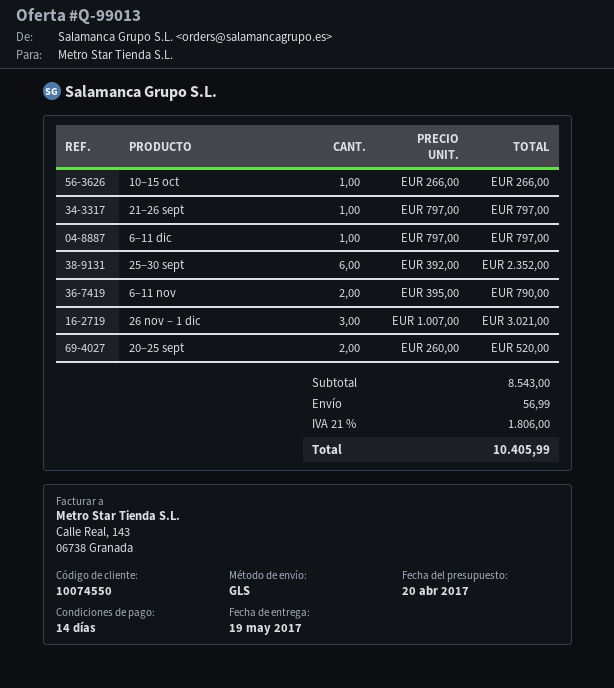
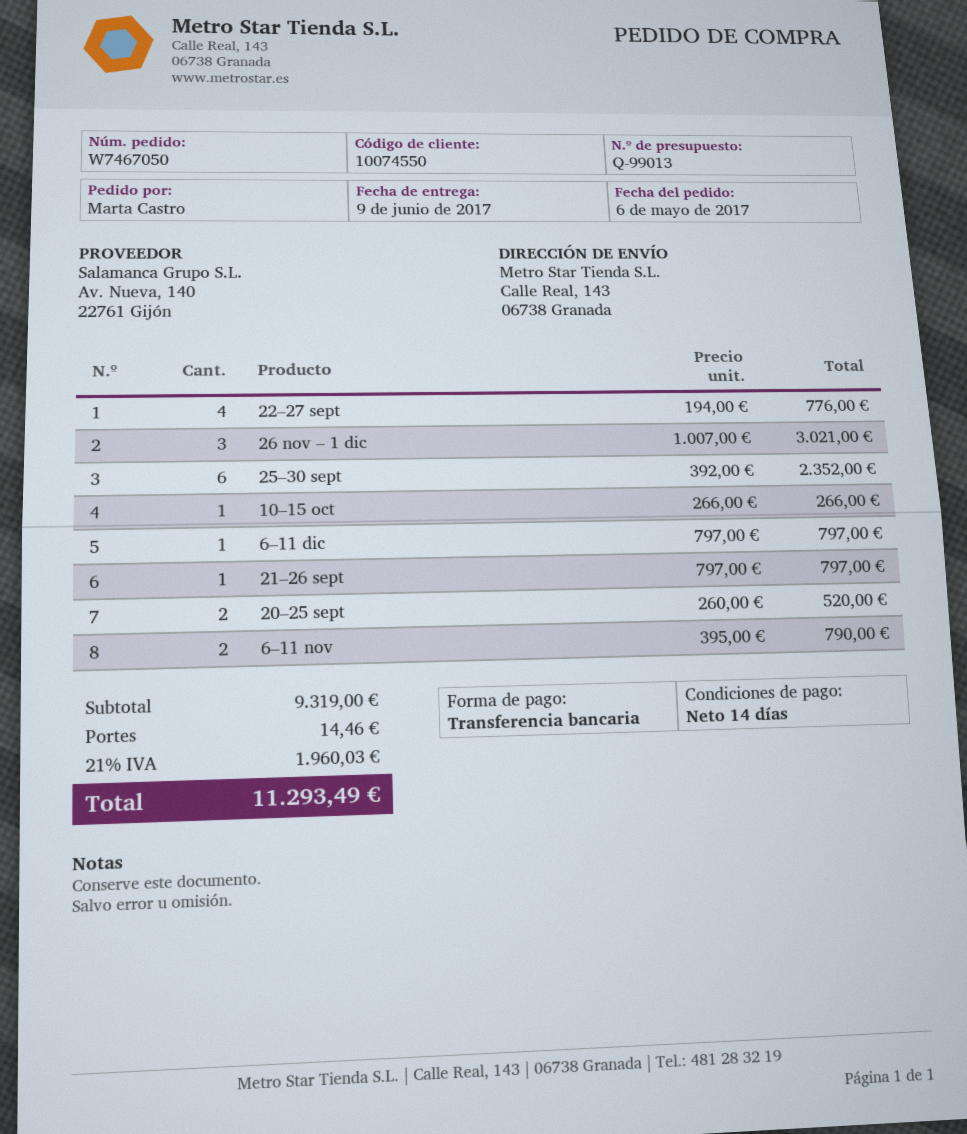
delivery date: 2017-05-19 -> 2017-06-09
22–27 sept: none -> 4 x 194.00 = 776.00
subtotal: 8543.00 -> 9319.00
shipping: 56.99 -> 14.46
tax: 21% = 1806.00 -> 21% = 1960.03
total: 10405.99 -> 11293.49

